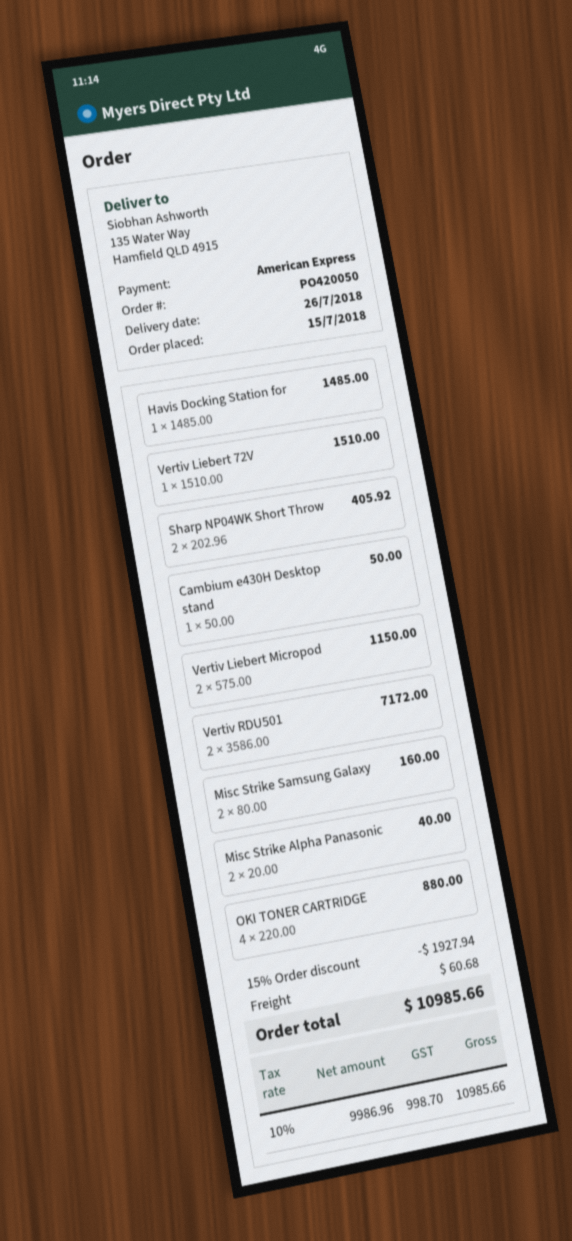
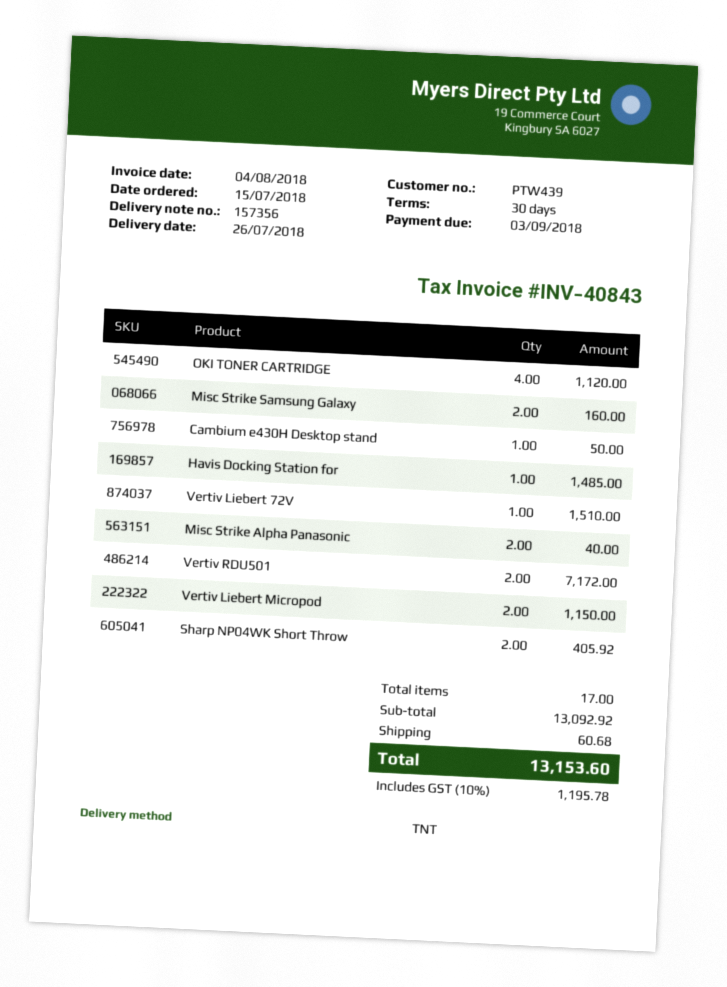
OKI TONER CARTRIDGE: 4 for 880.00 -> 4 for 1120.00
discount: 15% = 1927.94 -> none
tax: 10% = 998.70 -> 10% = 1195.78
total: 10985.66 -> 13153.60

